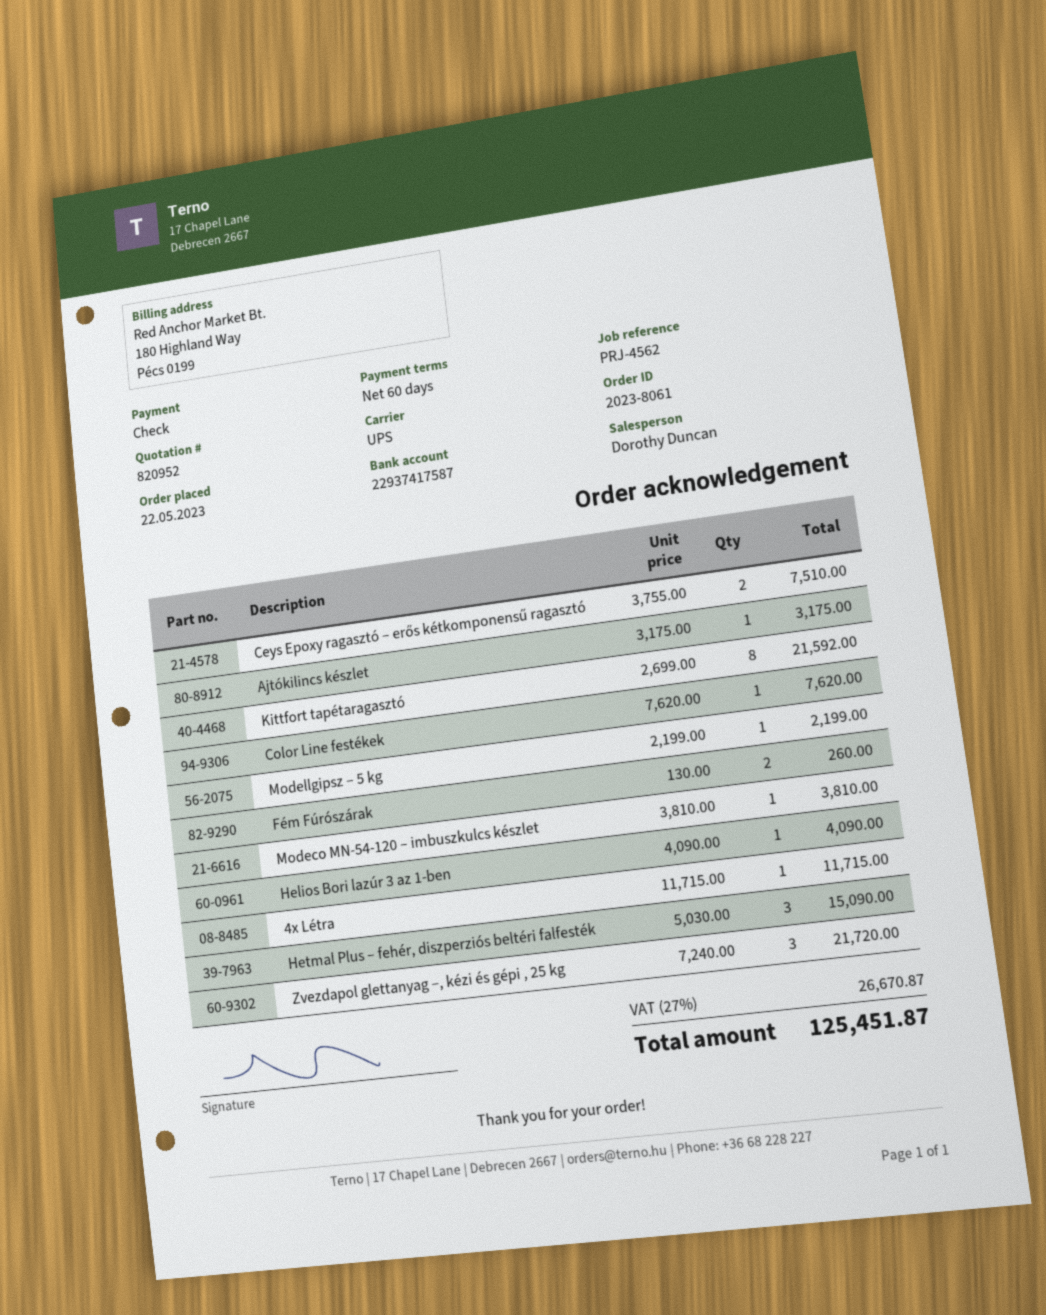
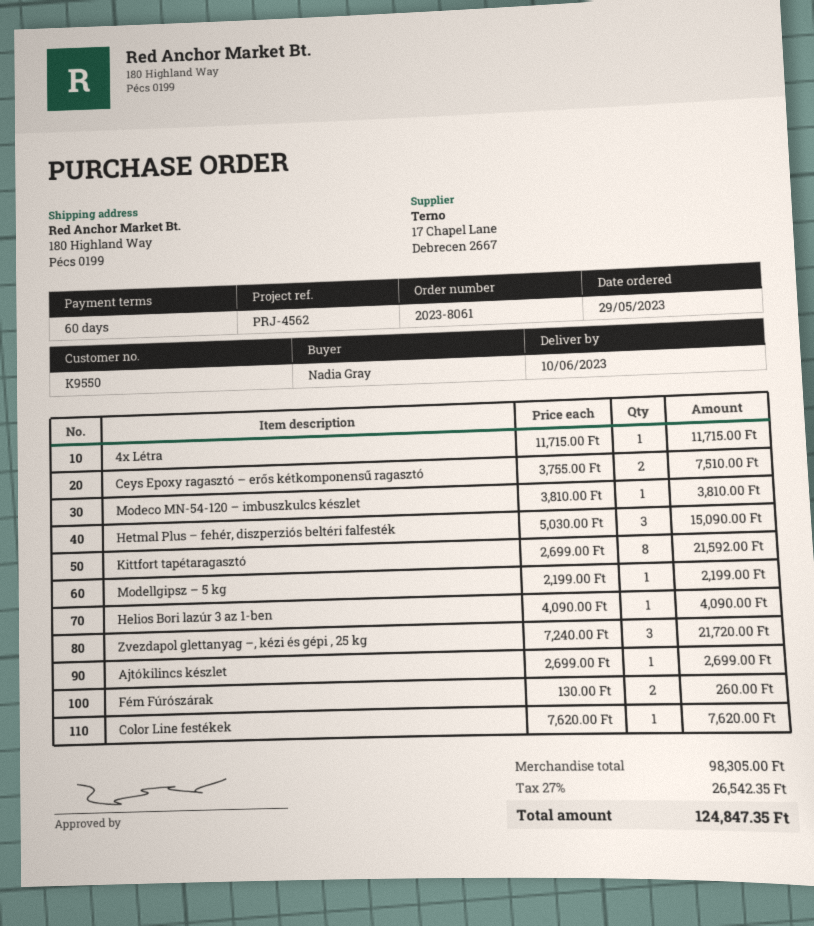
order date: 2023-05-22 -> 2023-05-29
Ajtókilincs készlet: 1 x 3175.00 = 3175.00 -> 1 x 2699.00 = 2699.00
tax: 27% = 26670.87 -> 27% = 26542.35
total: 125451.87 -> 124847.35

